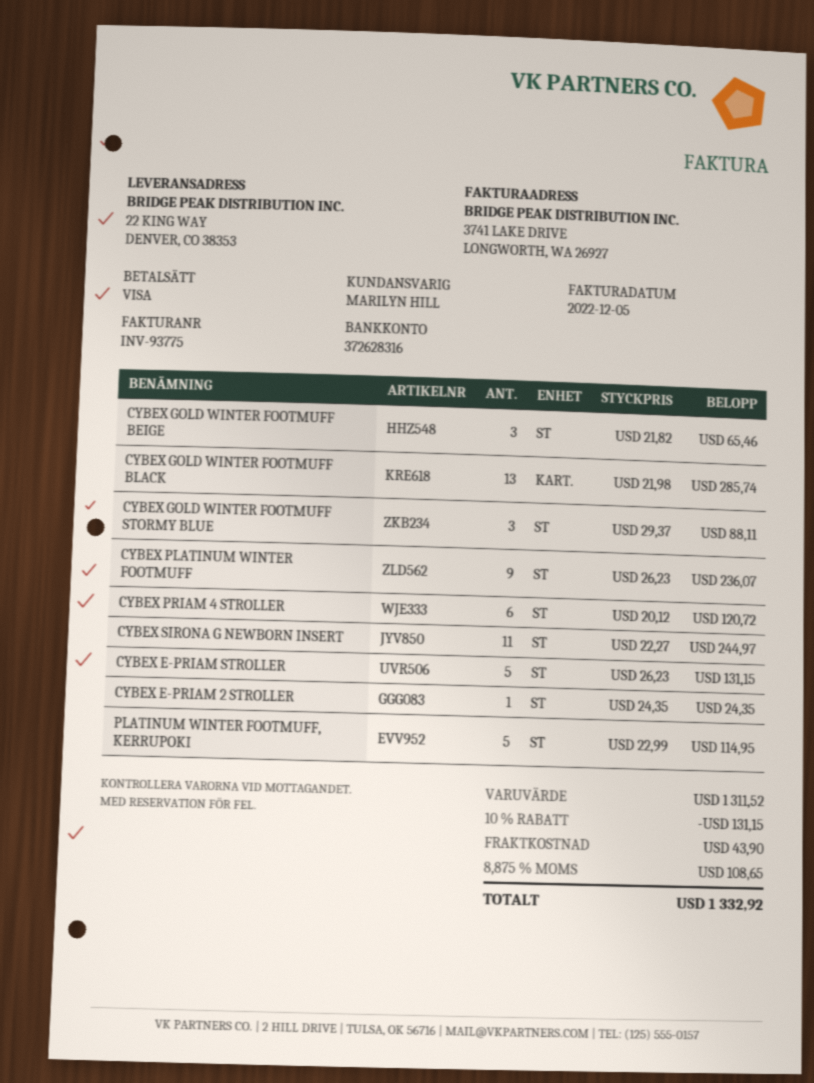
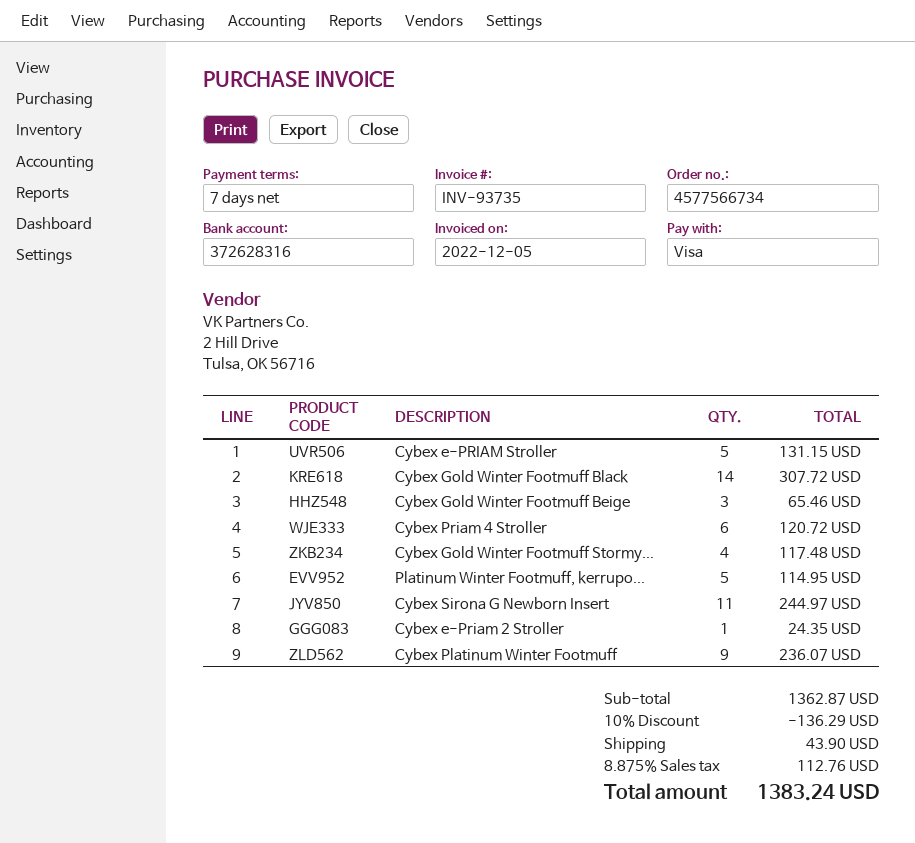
invoice number: INV-93775 -> INV-93735
CYBEX GOLD WINTER FOOTMUFF BLACK: 13 for 285.74 -> 14 for 307.72
CYBEX GOLD WINTER FOOTMUFF STORMY BLUE: 3 for 88.11 -> 4 for 117.48
subtotal: 1311.52 -> 1362.87
discount: 10% = 131.15 -> 10% = 136.29
tax: 8.875% = 108.65 -> 8.875% = 112.76
total: 1332.92 -> 1383.24

